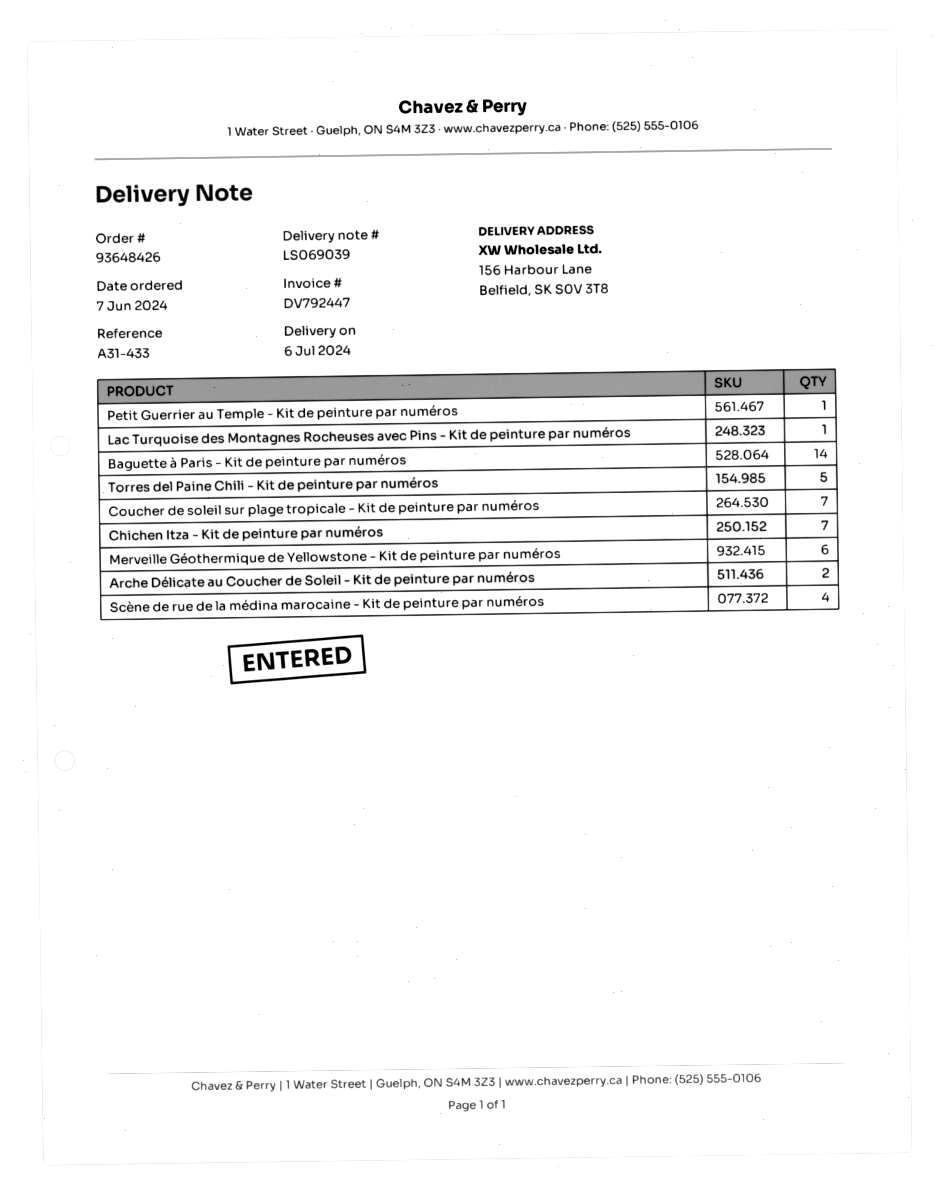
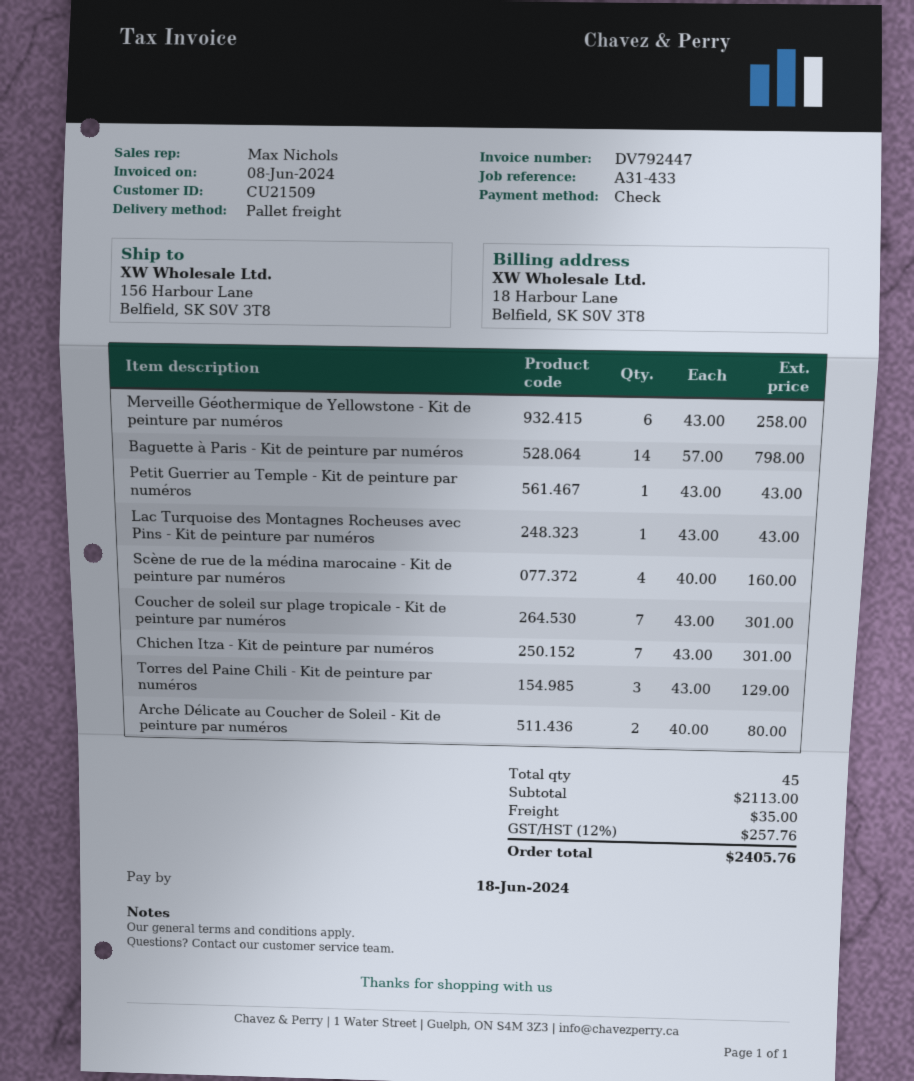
Torres del Paine Chili - Kit de peinture par numéros: 5 -> 3

